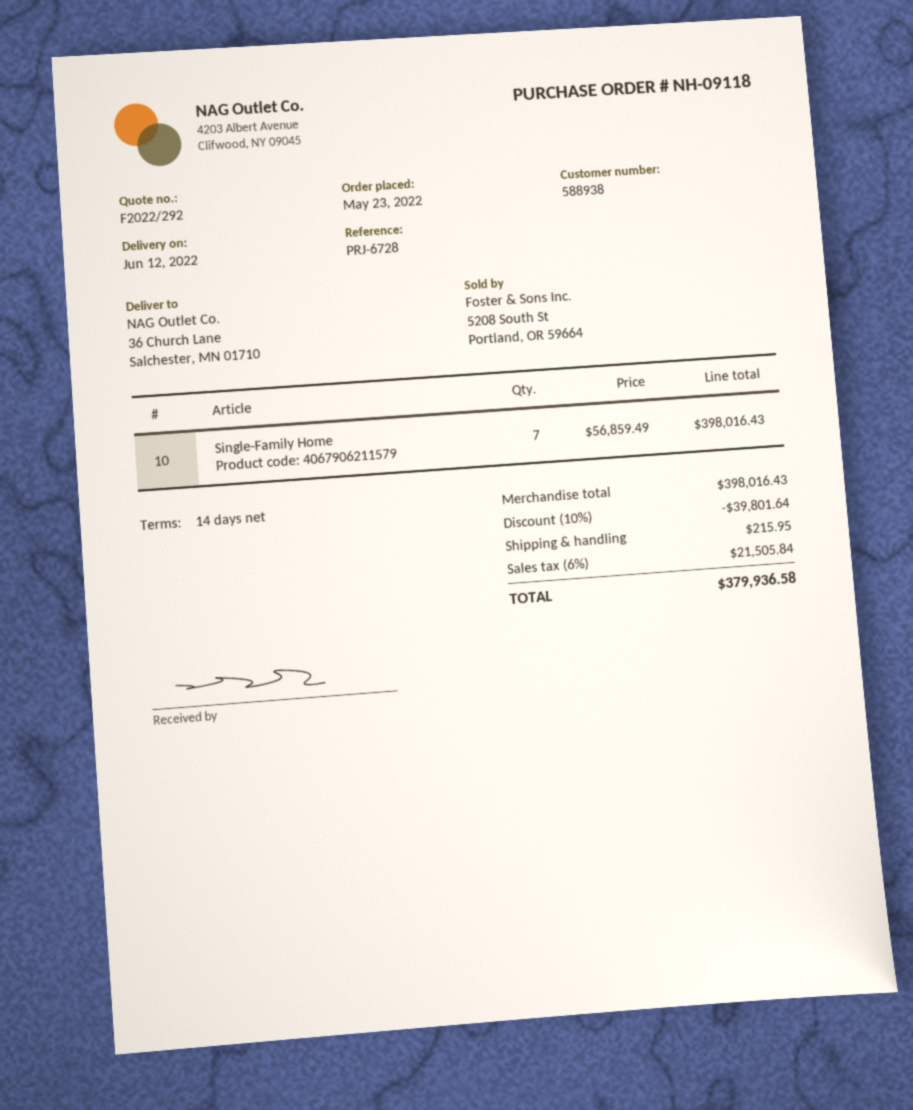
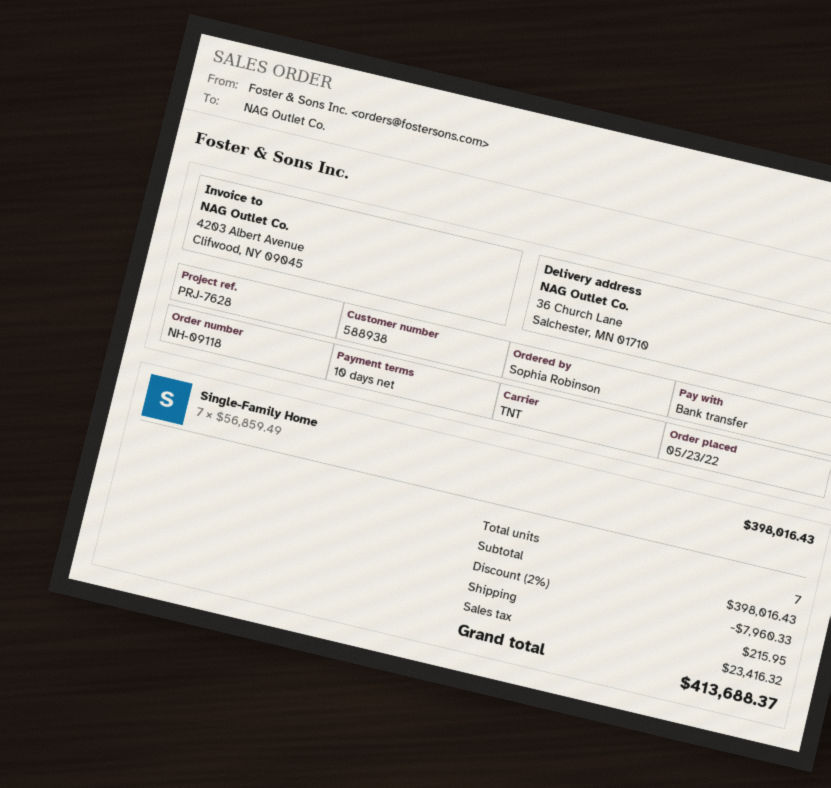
payment terms: 14 days -> 10 days
reference: PRJ-6728 -> PRJ-7628
discount: 10% = 39801.64 -> 2% = 7960.33
tax: 21505.84 -> 23416.32
total: 379936.58 -> 413688.37

